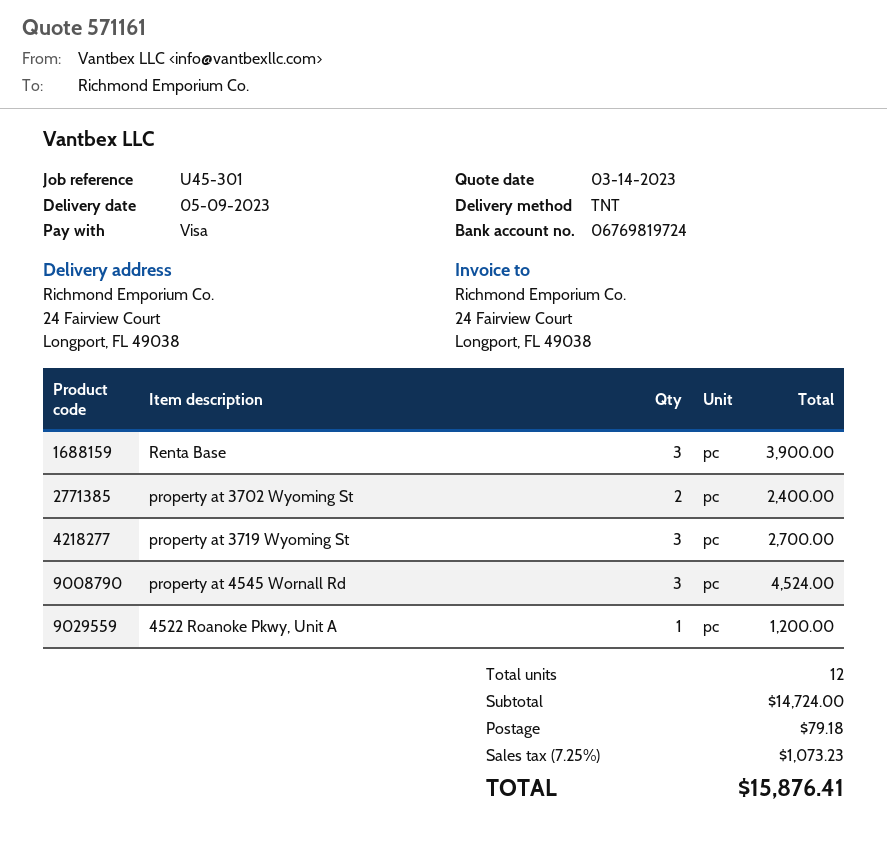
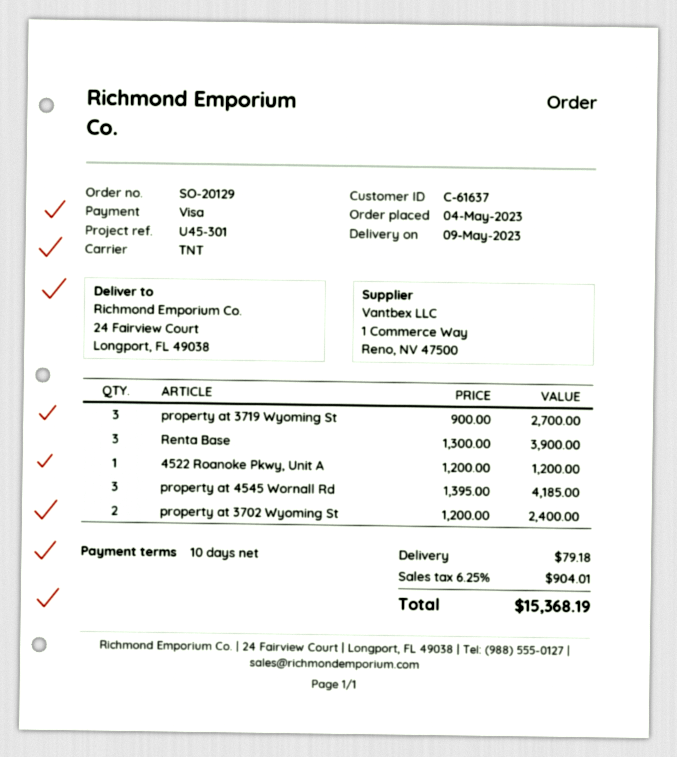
property at 4545 Wornall Rd: 3 for 4524.00 -> 3 for 4185.00
tax: 7.25% = 1073.23 -> 6.25% = 904.01
total: 15876.41 -> 15368.19

